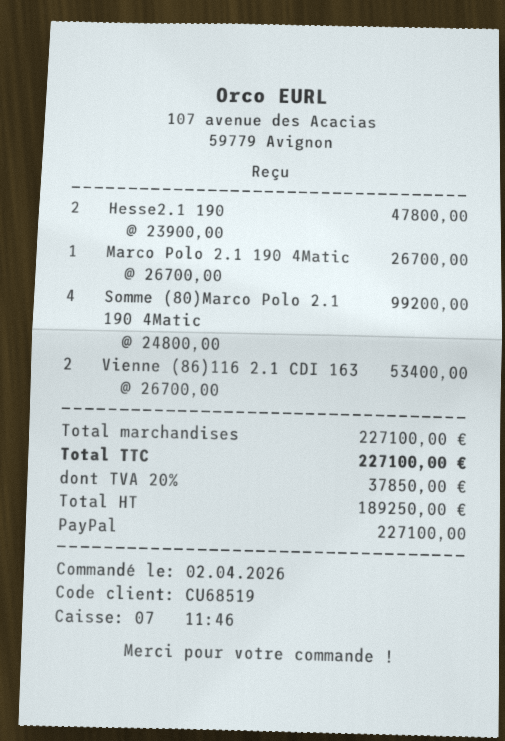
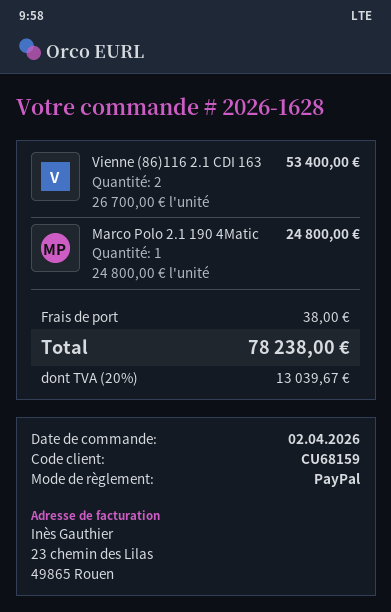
customer number: CU68519 -> CU68159
Hesse2.1 190: 2 x 23900.00 = 47800.00 -> none
Marco Polo 2.1 190 4Matic: 1 x 26700.00 = 26700.00 -> 1 x 24800.00 = 24800.00
Somme (80)Marco Polo 2.1 190 4Matic: 4 x 24800.00 = 99200.00 -> none
shipping: none -> 38.00
tax: 20% = 37850.00 -> 20% = 13039.67
total: 227100.00 -> 78238.00

